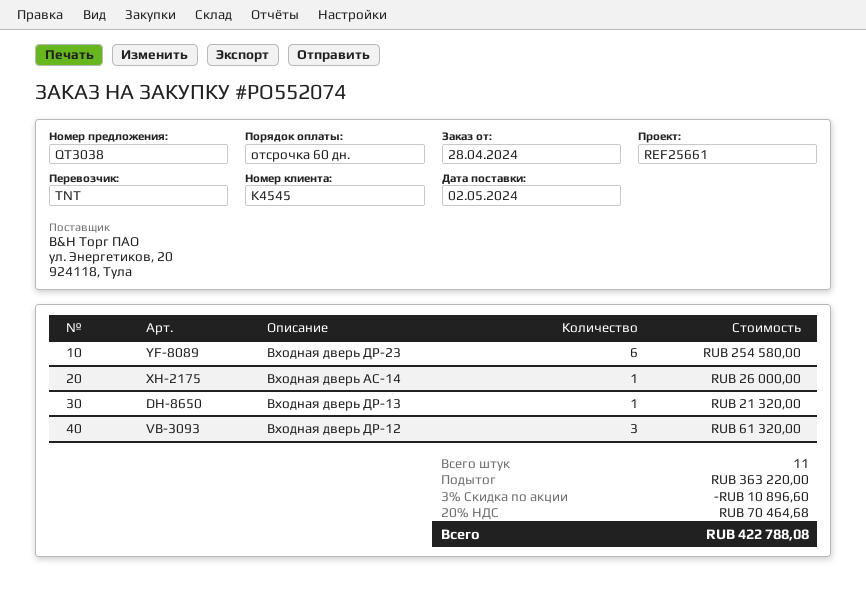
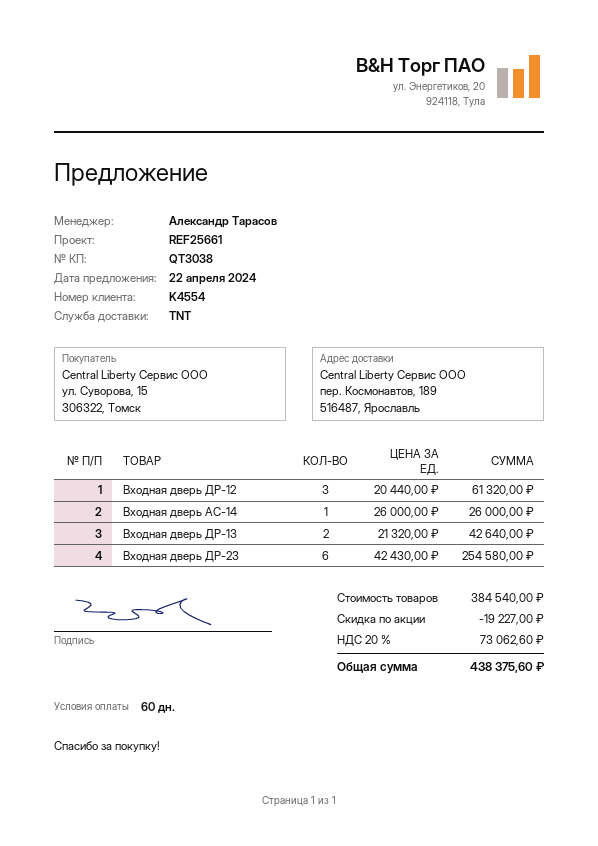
customer number: K4545 -> K4554
Входная дверь ДР-13: 1 for 21320.00 -> 2 for 42640.00
subtotal: 363220.00 -> 384540.00
discount: 10896.60 -> 19227.00
tax: 20% = 70464.68 -> 20% = 73062.60
total: 422788.08 -> 438375.60

